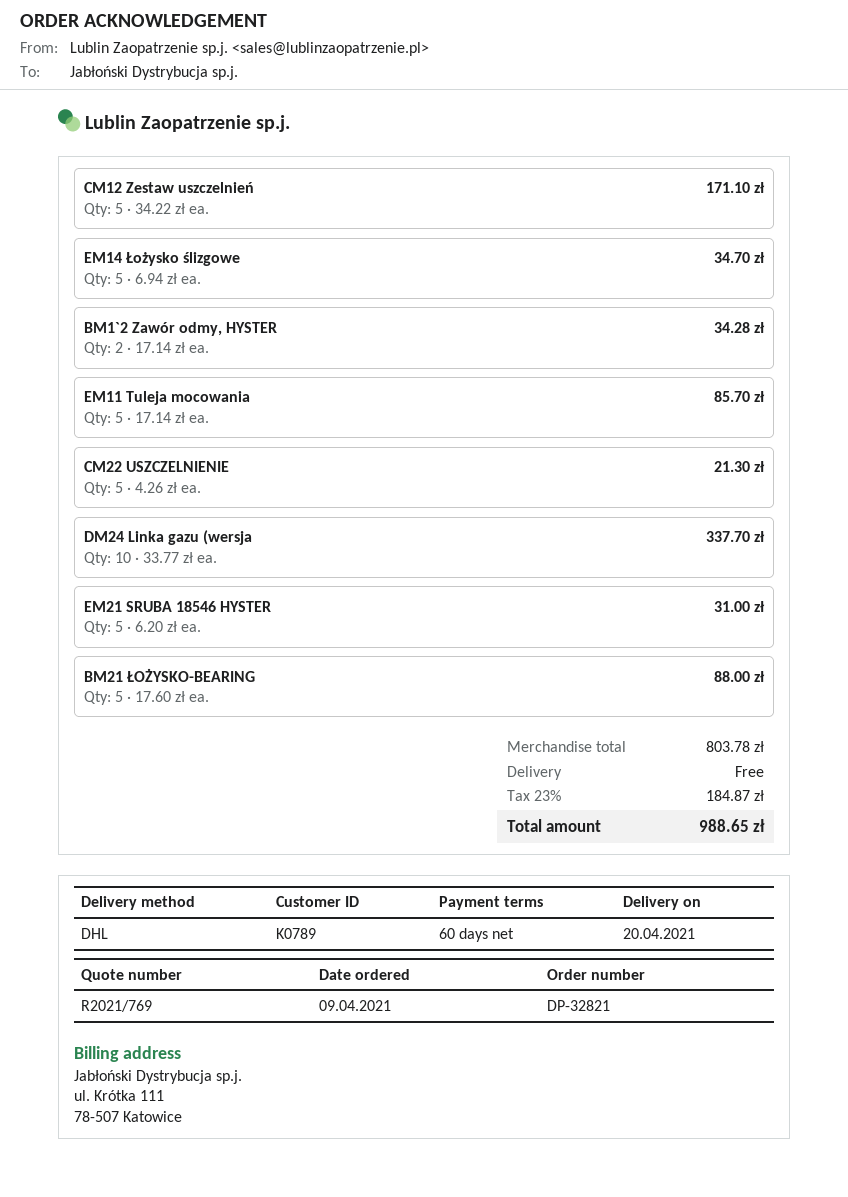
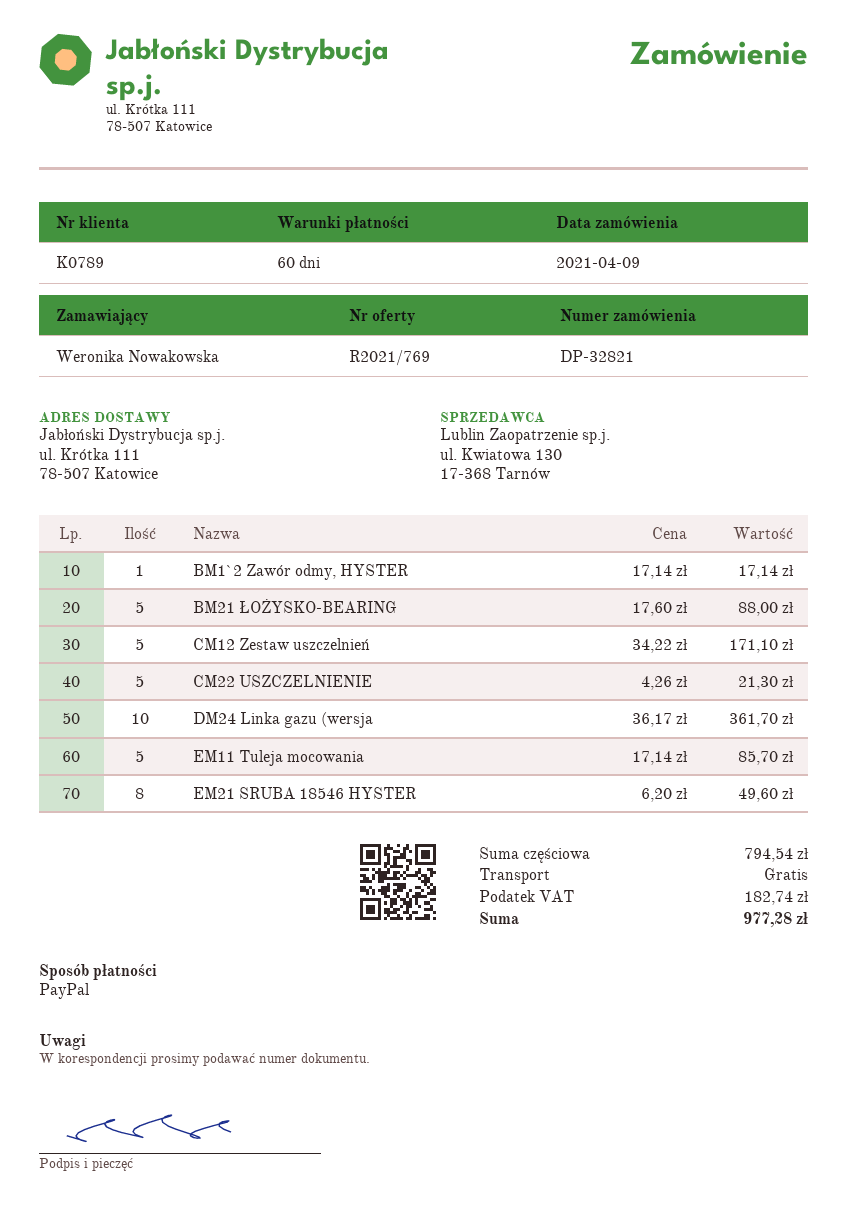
EM14 Łożysko ślizgowe: 5 x 6.94 = 34.70 -> none
BM1`2 Zawór odmy, HYSTER: 2 x 17.14 = 34.28 -> 1 x 17.14 = 17.14
DM24 Linka gazu (wersja: 10 x 33.77 = 337.70 -> 10 x 36.17 = 361.70
EM21 SRUBA 18546 HYSTER: 5 x 6.20 = 31.00 -> 8 x 6.20 = 49.60
subtotal: 803.78 -> 794.54
tax: 184.87 -> 182.74
total: 988.65 -> 977.28

